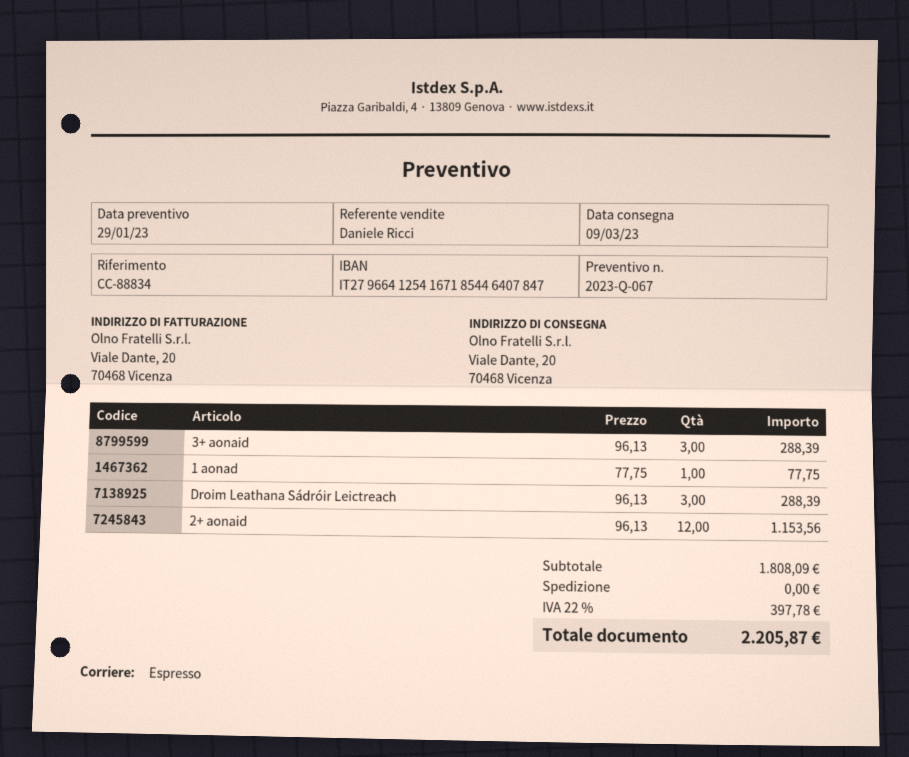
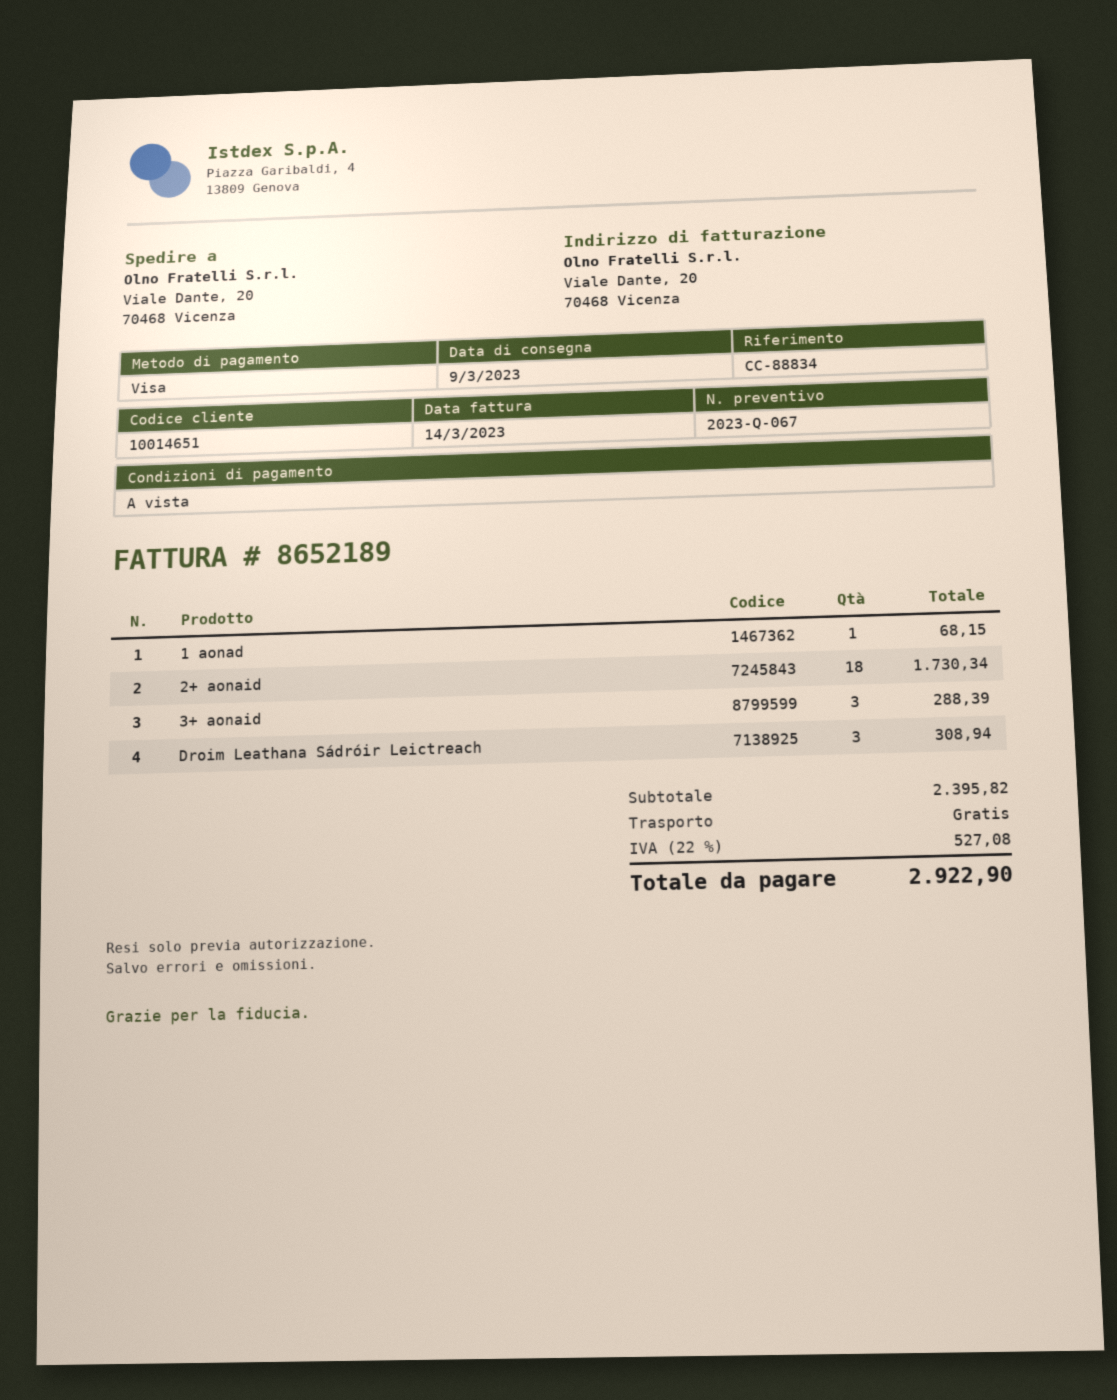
1 aonad: 1 for 77.75 -> 1 for 68.15
Droim Leathana Sádróir Leictreach: 3 for 288.39 -> 3 for 308.94
2+ aonaid: 12 for 1153.56 -> 18 for 1730.34
subtotal: 1808.09 -> 2395.82
tax: 22% = 397.78 -> 22% = 527.08
total: 2205.87 -> 2922.90

